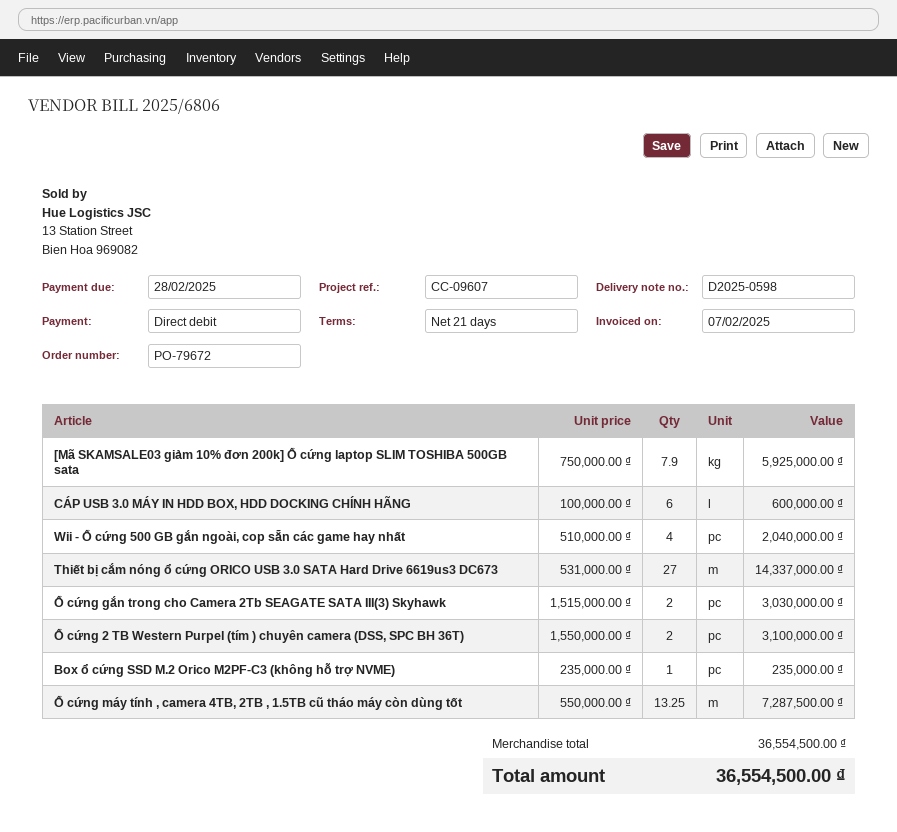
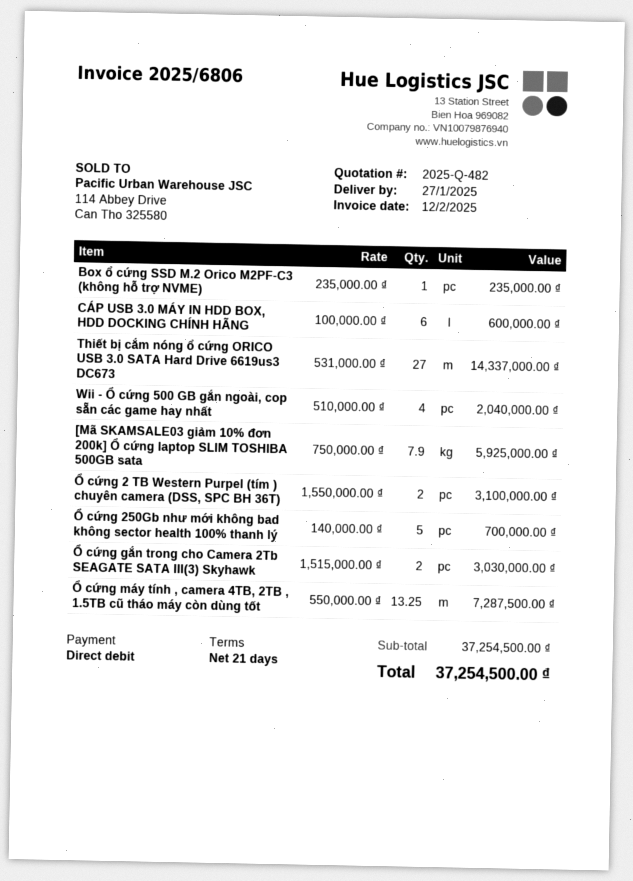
invoice date: 2025-02-07 -> 2025-02-12
Ổ cứng 250Gb như mới không bad không sector health 100% thanh lý: none -> 5 x 140000.00 = 700000.00
subtotal: 36554500.00 -> 37254500.00
total: 36554500.00 -> 37254500.00

